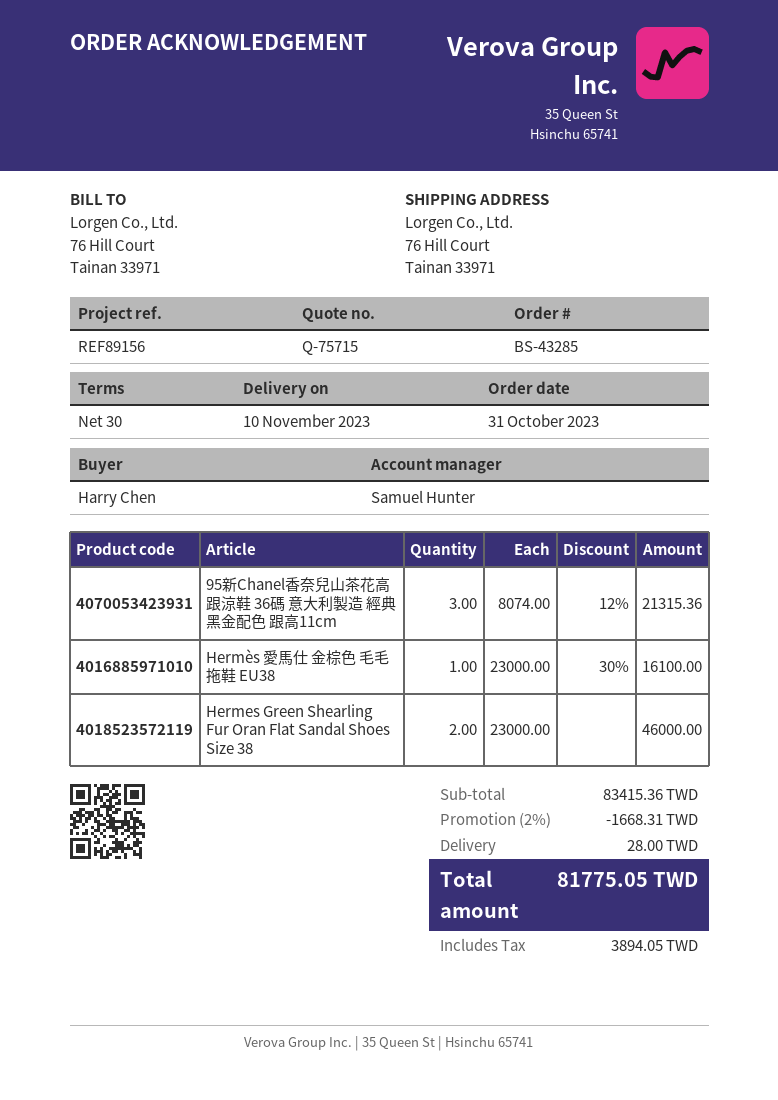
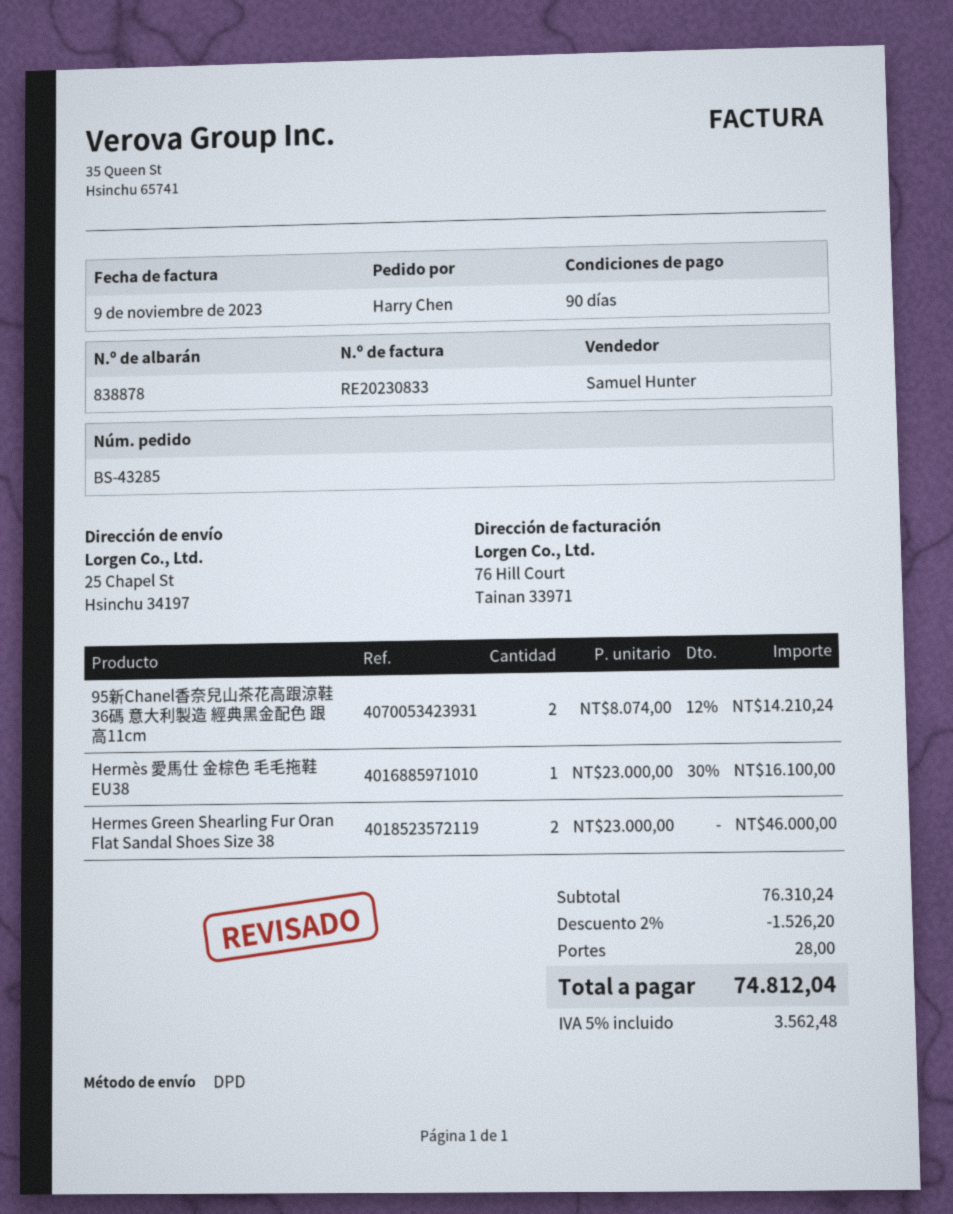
payment terms: 30 days -> 90 days
ship to: 76 Hill Court, Tainan 33971 -> 25 Chapel St, Hsinchu 34197
95新Chanel香奈兒山茶花高跟涼鞋 36碼 意大利製造 經典黑金配色 跟高11cm: 3 x 8074.00 - 12% = 21315.36 -> 2 x 8074.00 - 12% = 14210.24
subtotal: 83415.36 -> 76310.24
discount: 2% = 1668.31 -> 2% = 1526.20
tax: 3894.05 -> 3562.48
total: 81775.05 -> 74812.04

